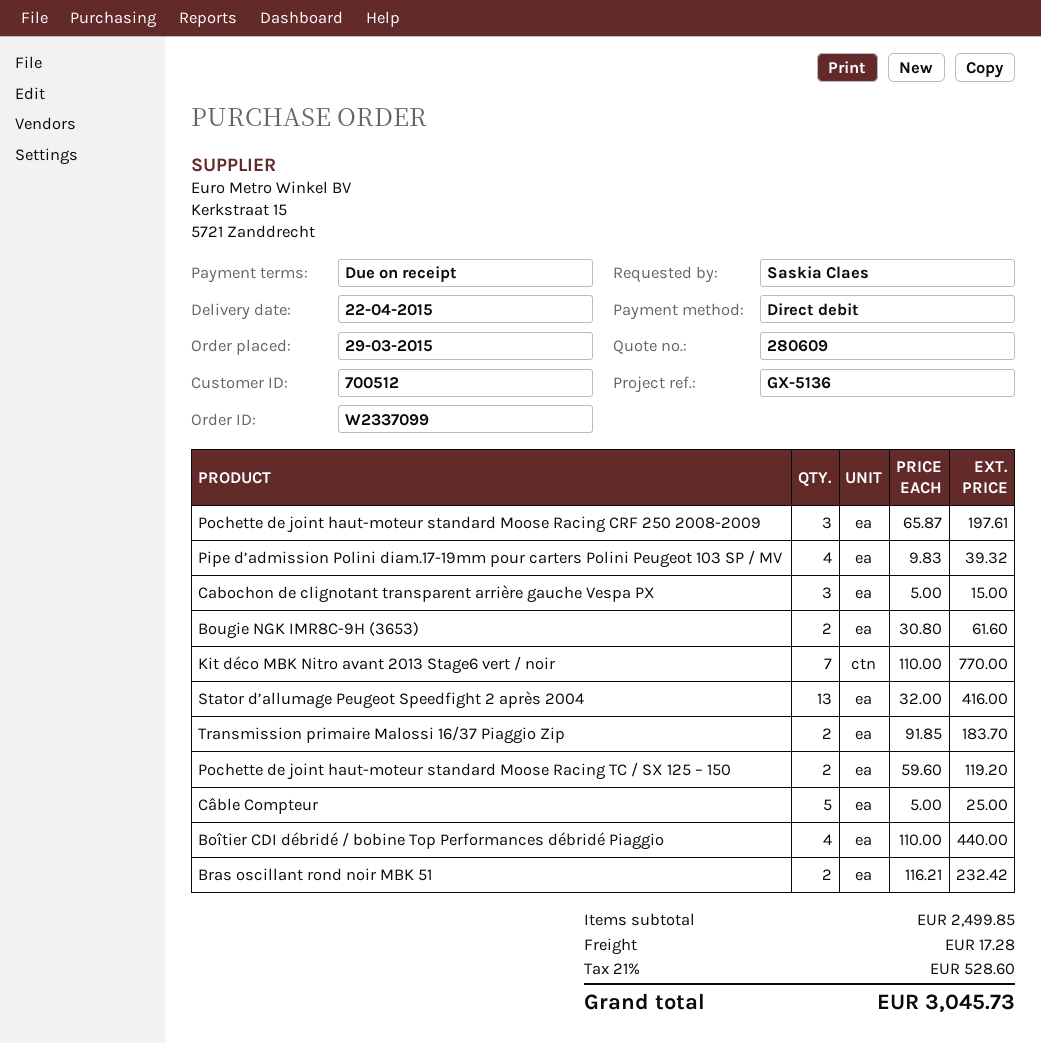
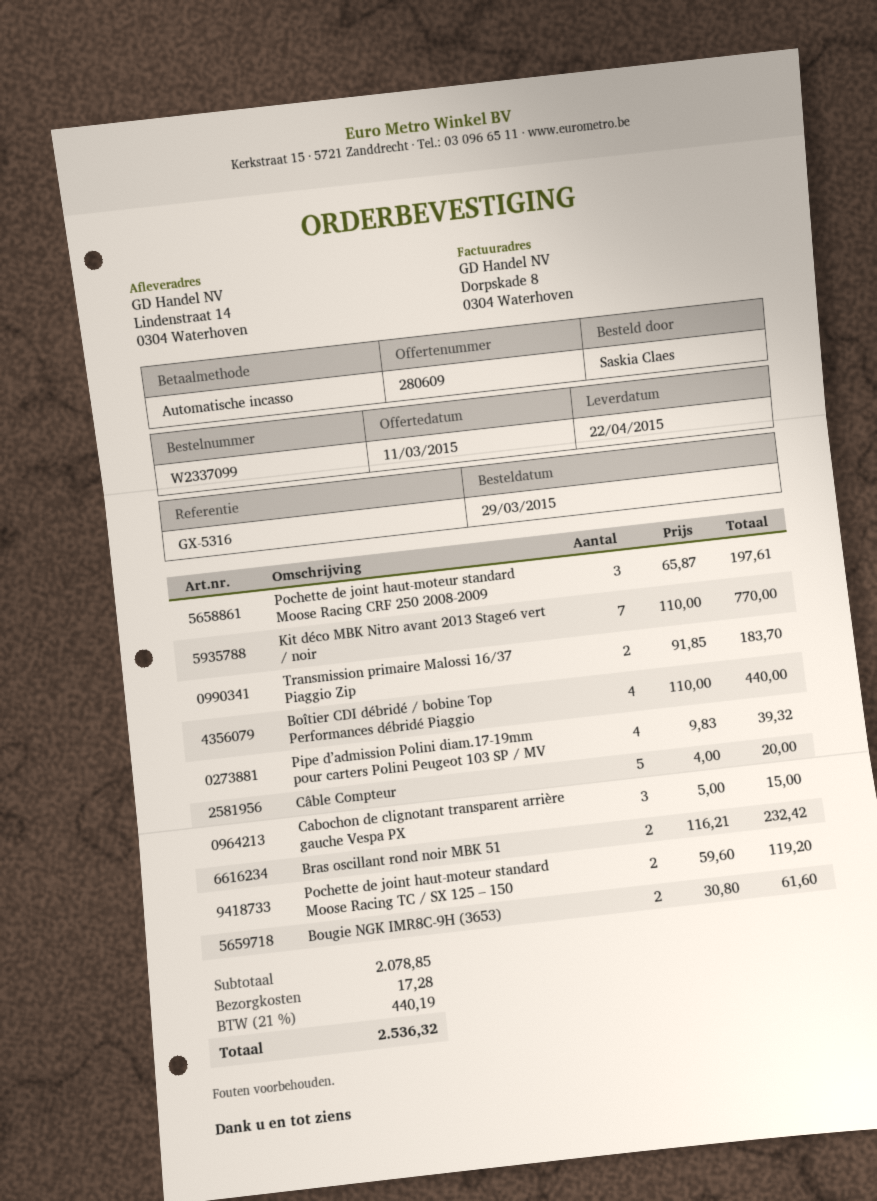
reference: GX-5136 -> GX-5316
Stator d’allumage Peugeot Speedfight 2 après 2004: 13 x 32.00 = 416.00 -> none
Câble Compteur: 5 x 5.00 = 25.00 -> 5 x 4.00 = 20.00
subtotal: 2499.85 -> 2078.85
tax: 21% = 528.60 -> 21% = 440.19
total: 3045.73 -> 2536.32

